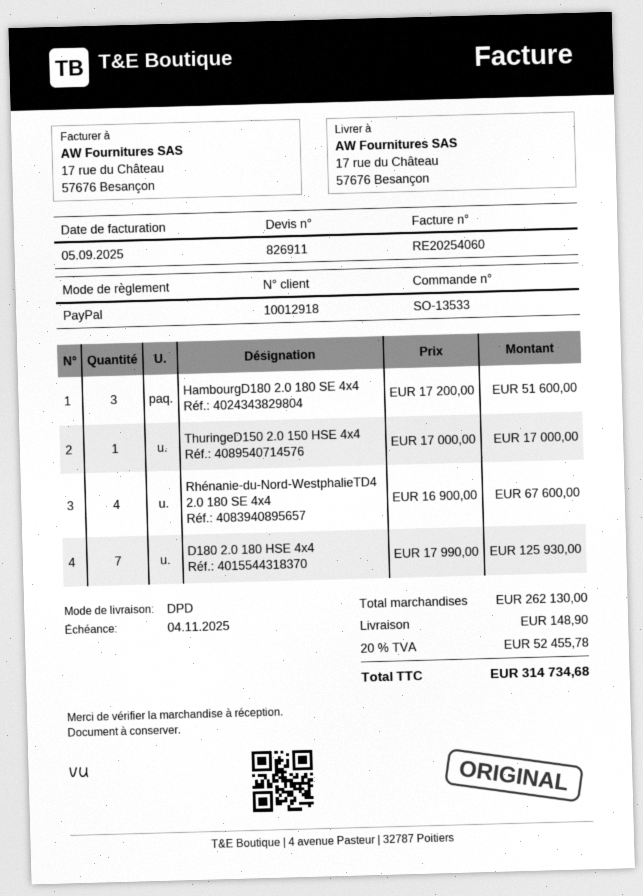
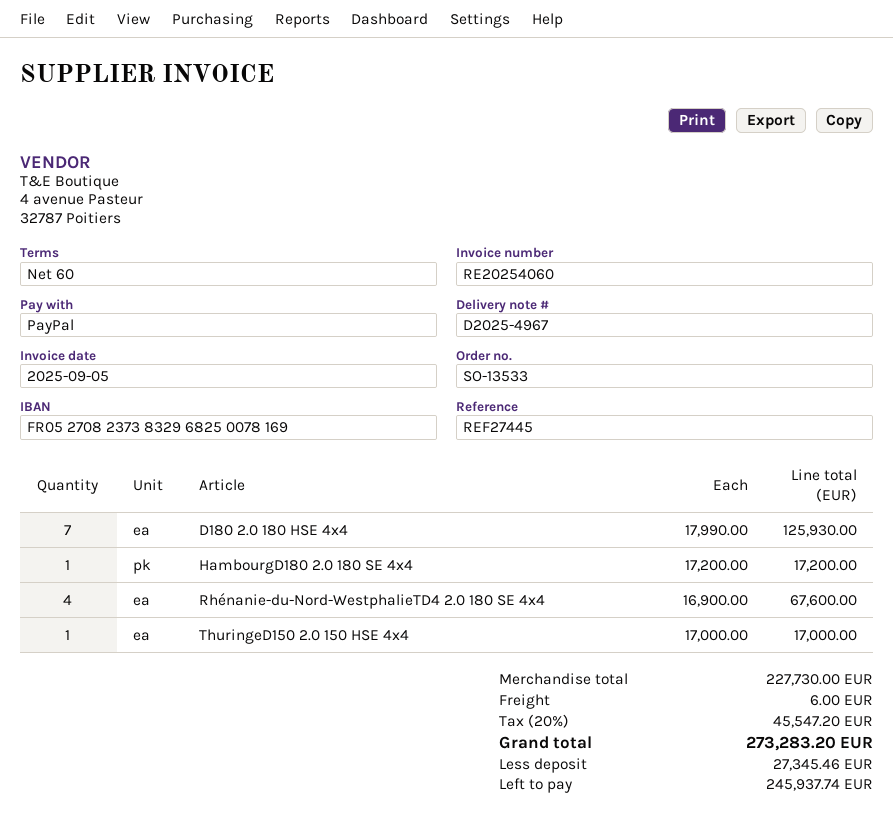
HambourgD180 2.0 180 SE 4x4: 3 x 17200.00 = 51600.00 -> 1 x 17200.00 = 17200.00
subtotal: 262130.00 -> 227730.00
shipping: 148.90 -> 6.00
tax: 20% = 52455.78 -> 20% = 45547.20
total: 314734.68 -> 273283.20

